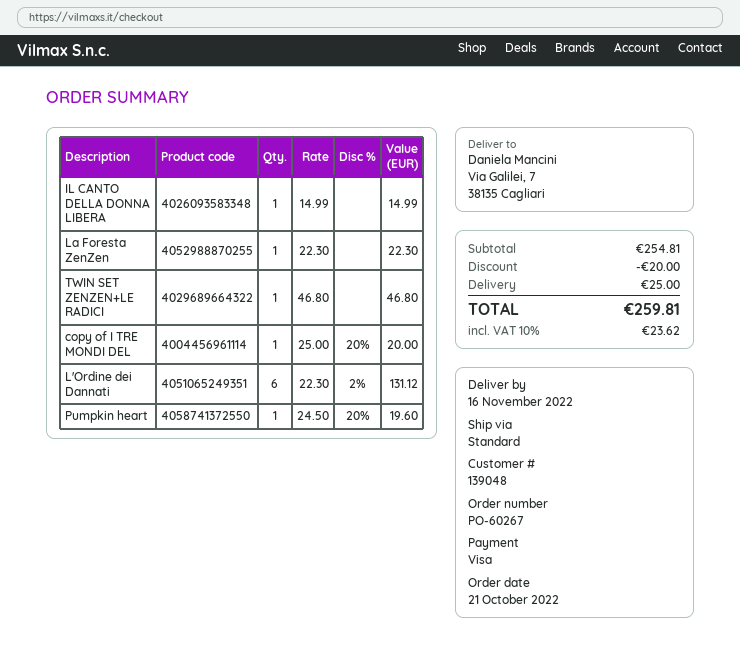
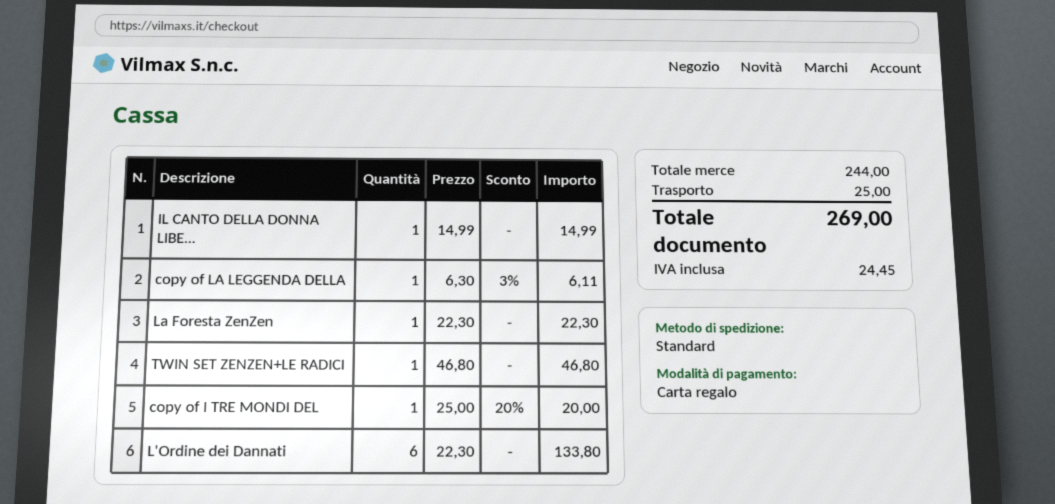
payment method: Visa -> gift card
L'Ordine dei Dannati: 6 x 22.30 - 2% = 131.12 -> 6 x 22.30 = 133.80
Pumpkin heart: 1 x 24.50 - 20% = 19.60 -> none
copy of LA LEGGENDA DELLA: none -> 1 x 6.30 - 3% = 6.11
subtotal: 254.81 -> 244.00
discount: 20.00 -> none
tax: 23.62 -> 24.45
total: 259.81 -> 269.00

